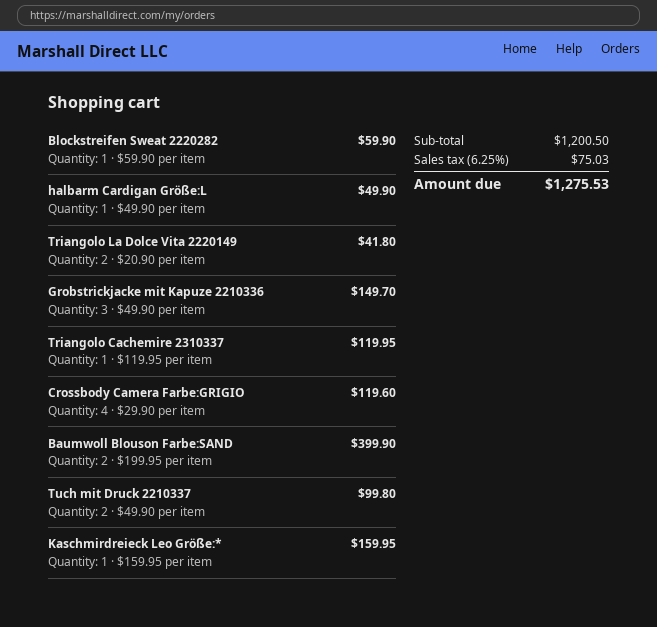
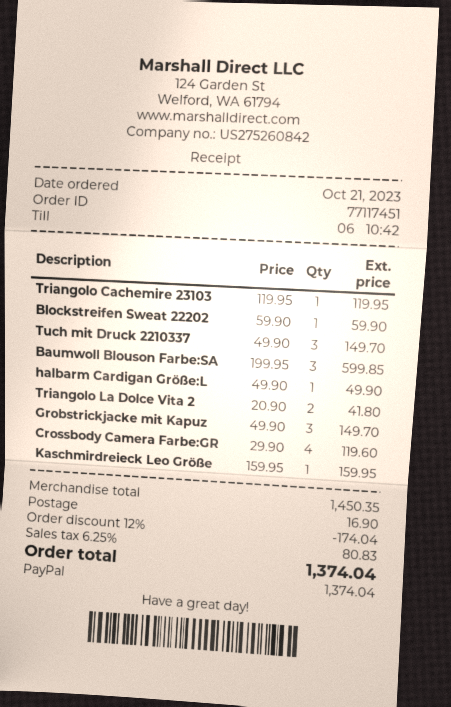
Baumwoll Blouson Farbe:SAND: 2 x 199.95 = 399.90 -> 3 x 199.95 = 599.85
Tuch mit Druck 2210337: 2 x 49.90 = 99.80 -> 3 x 49.90 = 149.70
subtotal: 1200.50 -> 1450.35
discount: none -> 12% = 174.04
shipping: none -> 16.90
tax: 6.25% = 75.03 -> 6.25% = 80.83
total: 1275.53 -> 1374.04

